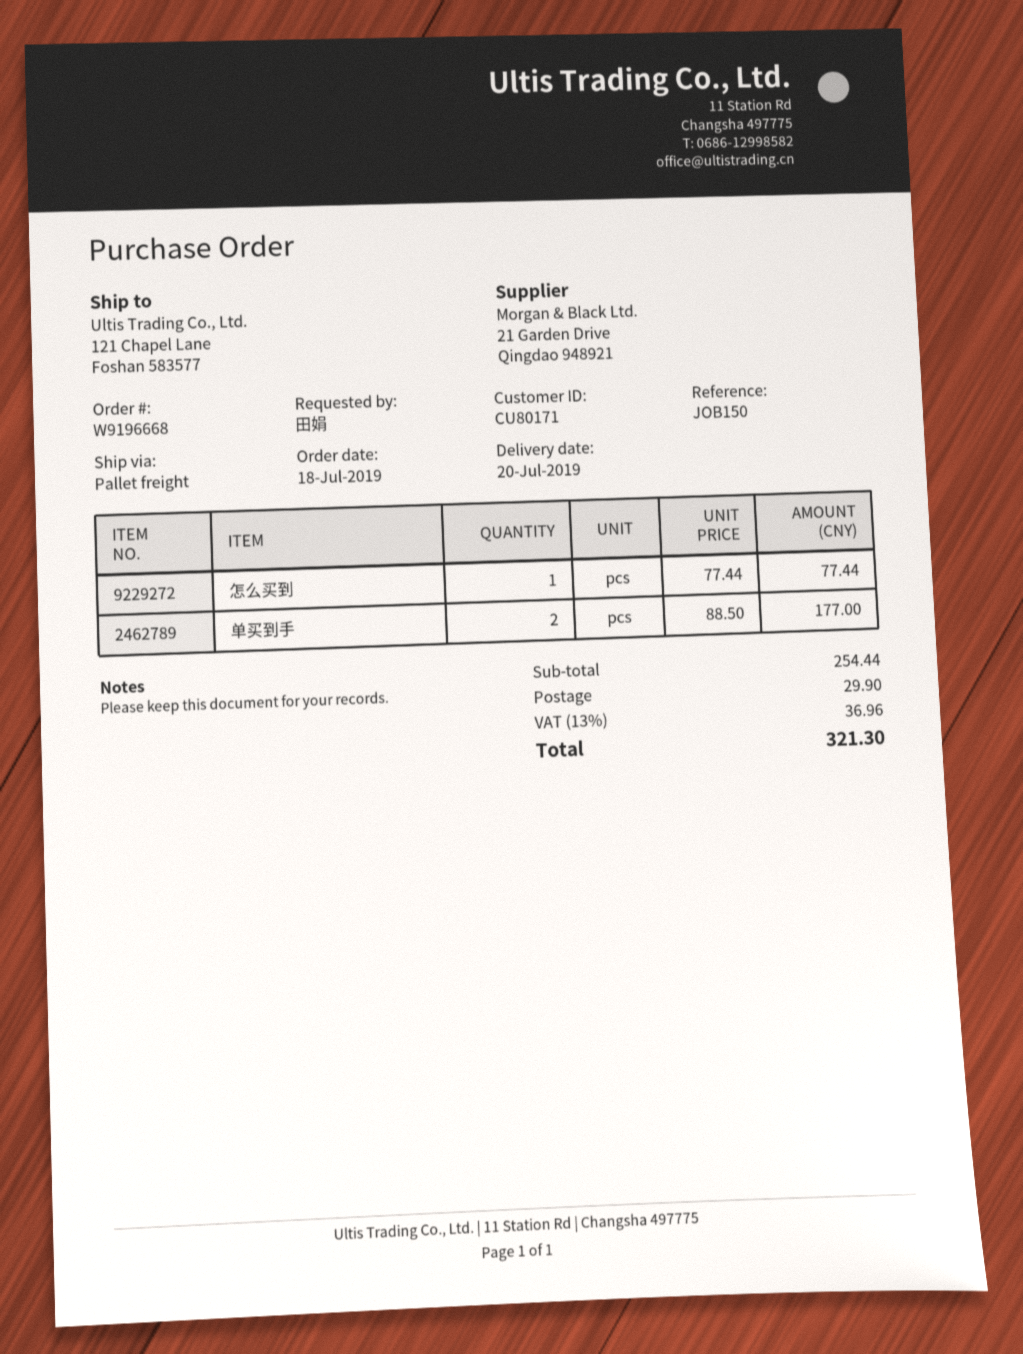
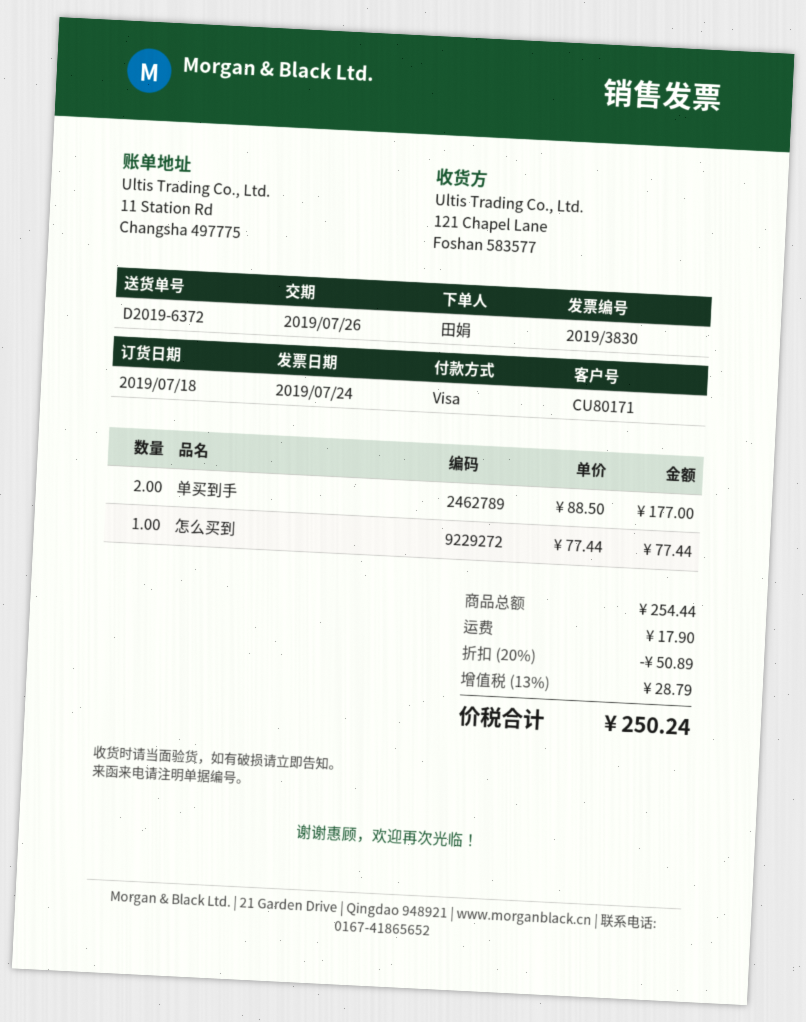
delivery date: 2019-07-20 -> 2019-07-26
discount: none -> 20% = 50.89
shipping: 29.90 -> 17.90
tax: 13% = 36.96 -> 13% = 28.79
total: 321.30 -> 250.24

